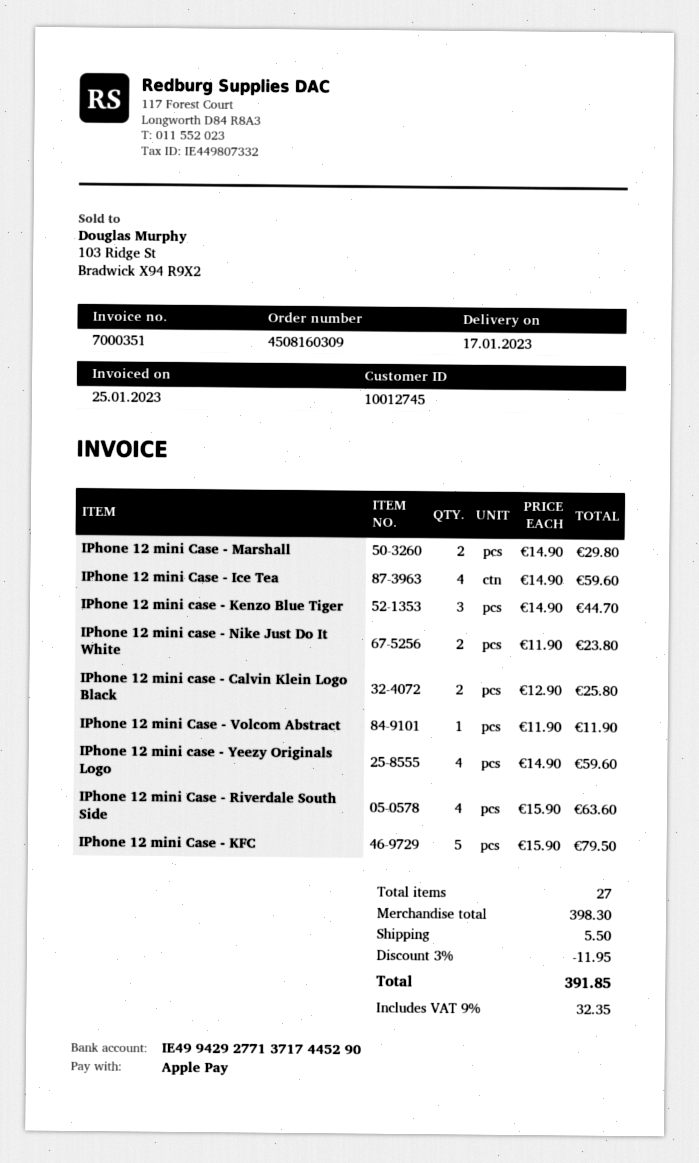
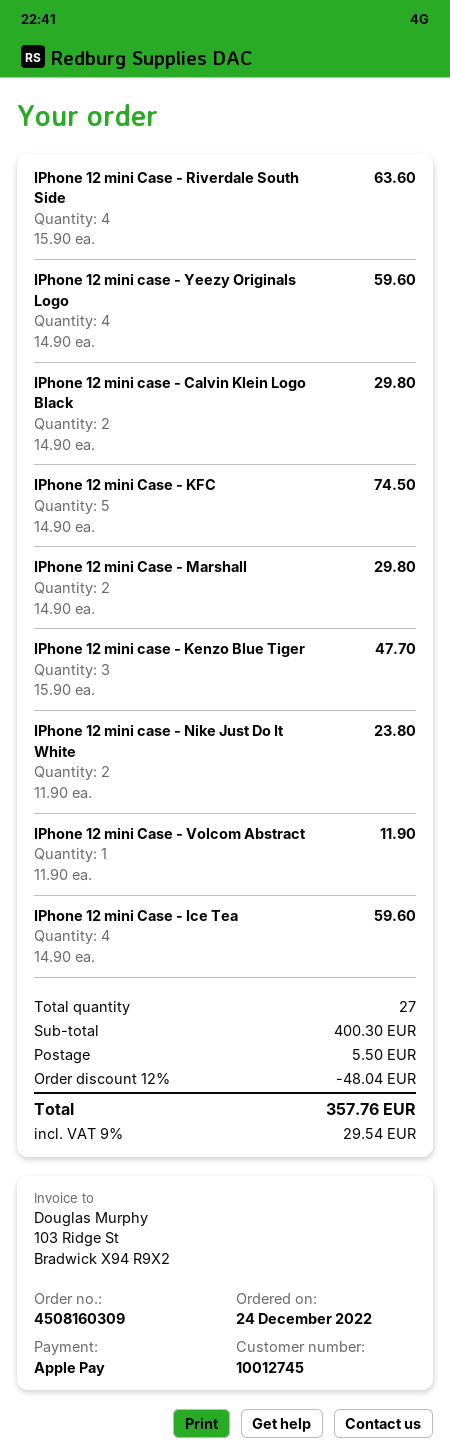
IPhone 12 mini case - Kenzo Blue Tiger: 3 x 14.90 = 44.70 -> 3 x 15.90 = 47.70
IPhone 12 mini case - Calvin Klein Logo Black: 2 x 12.90 = 25.80 -> 2 x 14.90 = 29.80
IPhone 12 mini Case - KFC: 5 x 15.90 = 79.50 -> 5 x 14.90 = 74.50
subtotal: 398.30 -> 400.30
discount: 3% = 11.95 -> 12% = 48.04
tax: 9% = 32.35 -> 9% = 29.54
total: 391.85 -> 357.76

